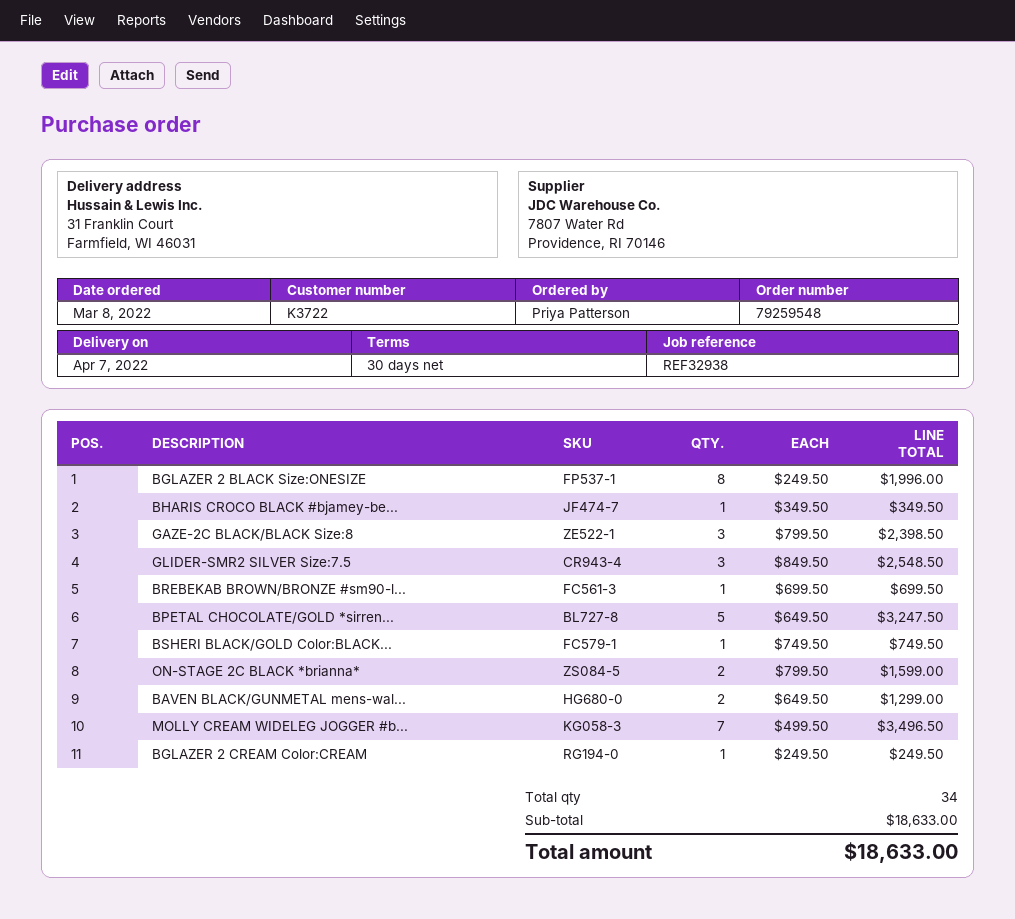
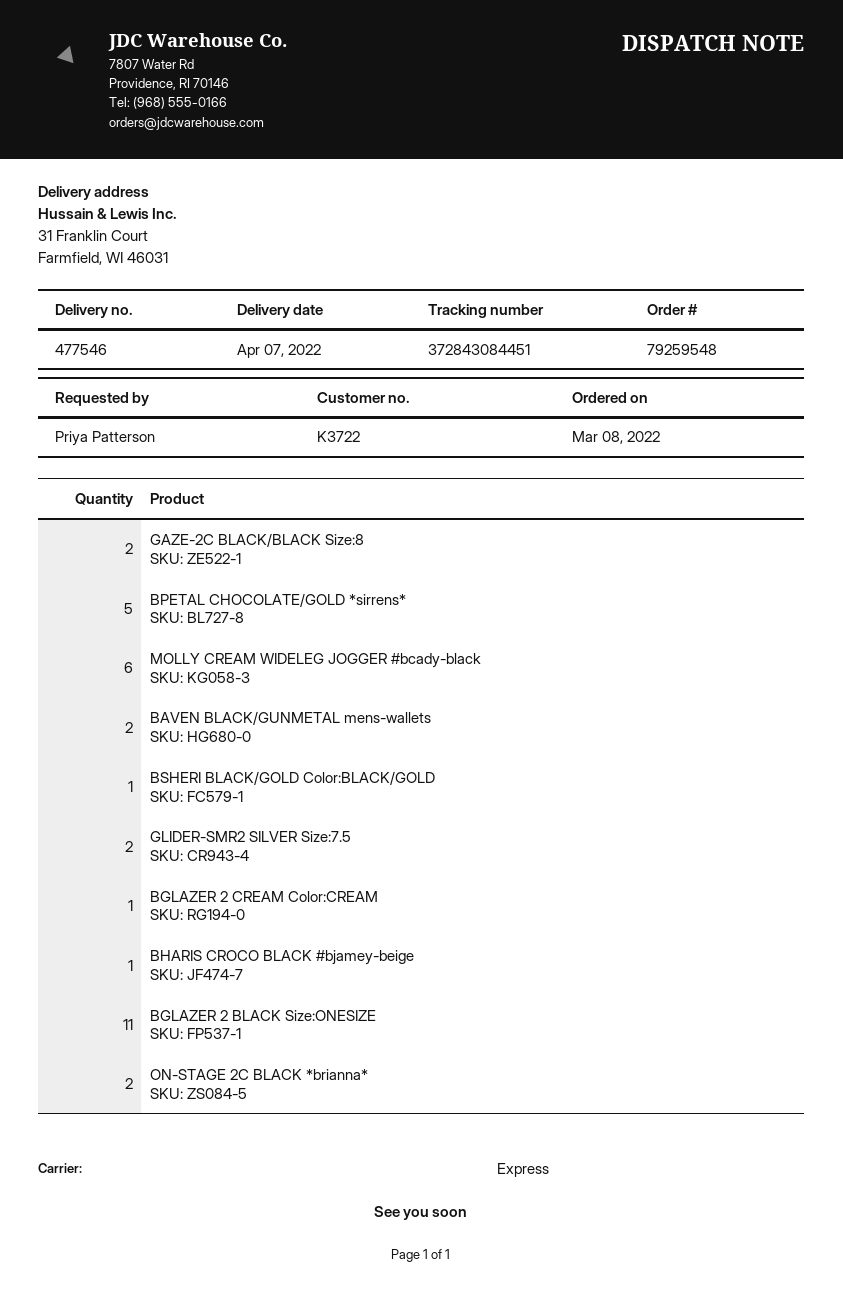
BGLAZER 2 BLACK Size:ONESIZE: 8 -> 11
GAZE-2C BLACK/BLACK Size:8: 3 -> 2
GLIDER-SMR2 SILVER Size:7.5: 3 -> 2
BREBEKAB BROWN/BRONZE #sm90-l...: 1 -> none
MOLLY CREAM WIDELEG JOGGER #b...: 7 -> 6

